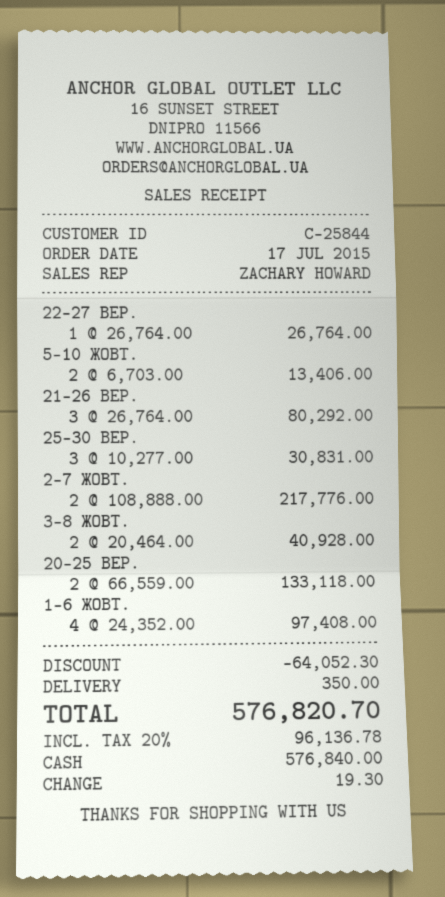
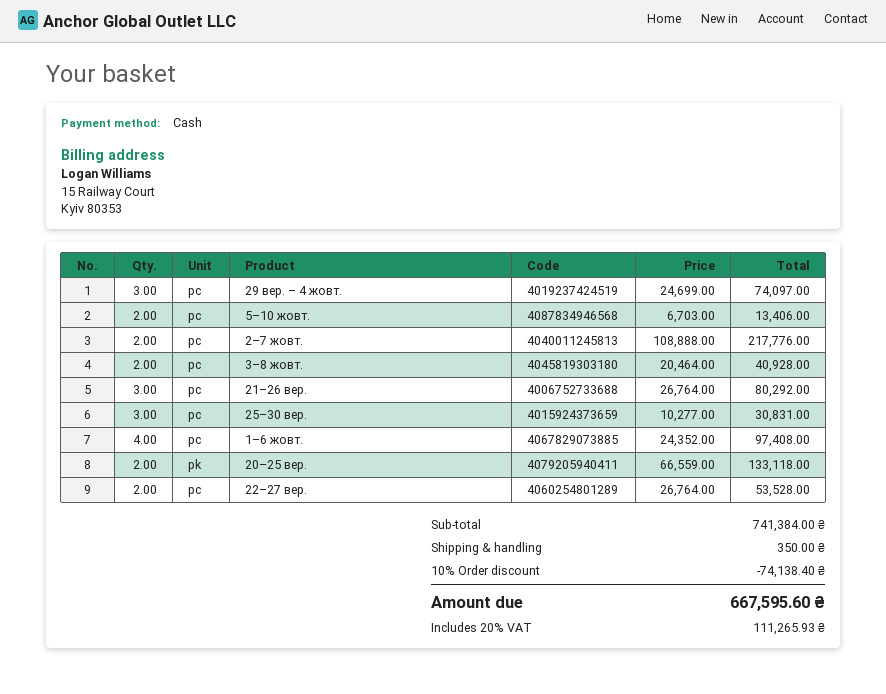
22–27 ВЕР.: 1 x 26764.00 = 26764.00 -> 2 x 26764.00 = 53528.00
29 вер. – 4 жовт.: none -> 3 x 24699.00 = 74097.00
discount: 64052.30 -> 74138.40
tax: 20% = 96136.78 -> 20% = 111265.93
total: 576820.70 -> 667595.60

